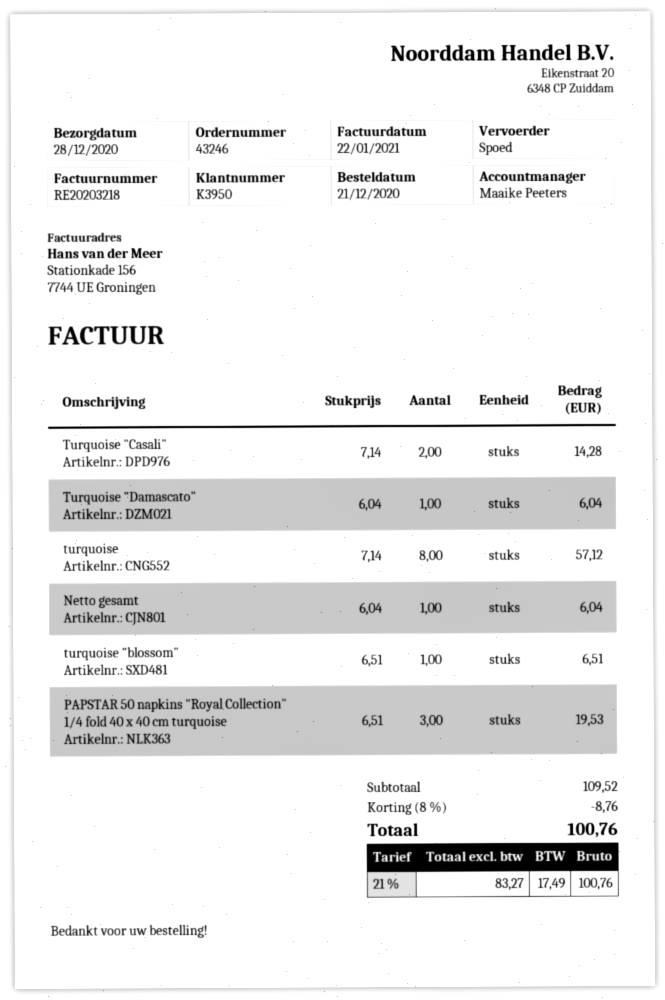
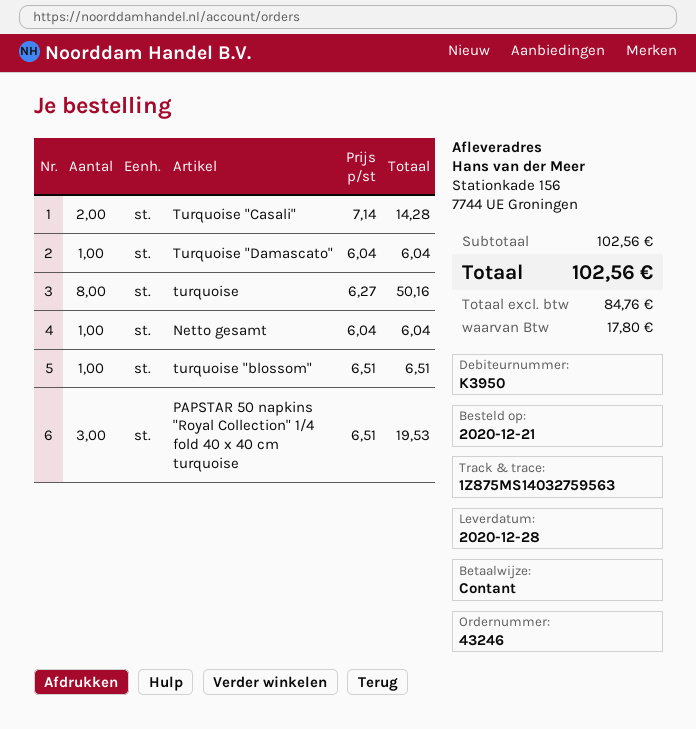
turquoise: 8 x 7.14 = 57.12 -> 8 x 6.27 = 50.16
subtotal: 109.52 -> 102.56
discount: 8% = 8.76 -> none
net: 83.27 -> 84.76
tax: 17.49 -> 17.80
total: 100.76 -> 102.56

